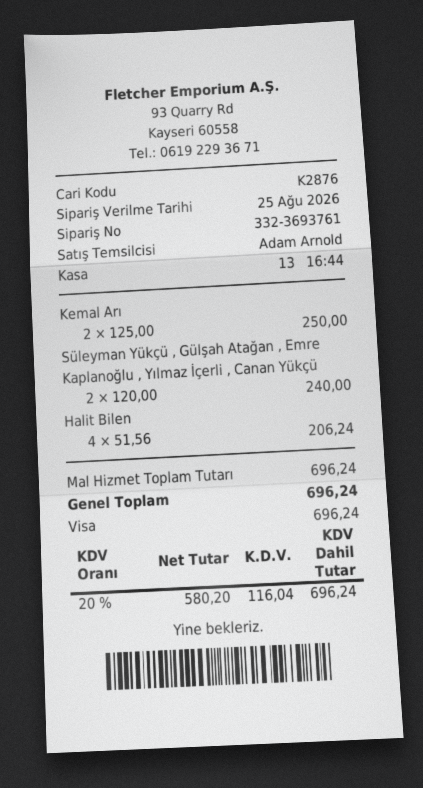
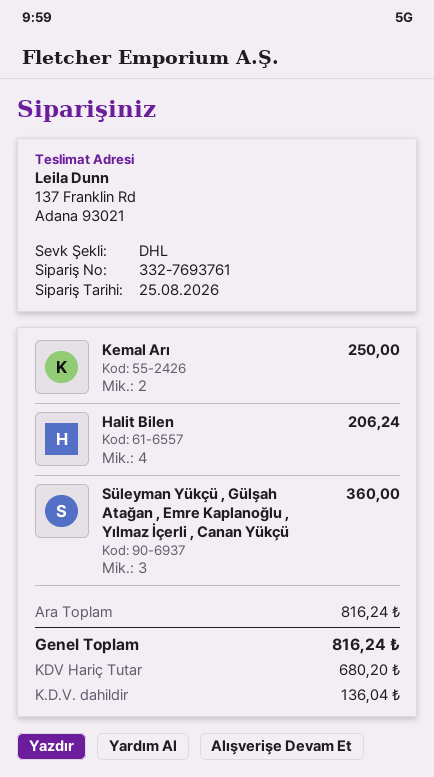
order number: 332-3693761 -> 332-7693761
Süleyman Yükçü , Gülşah Atağan , Emre Kaplanoğlu , Yılmaz İçerli , Canan Yükçü: 2 for 240.00 -> 3 for 360.00
subtotal: 696.24 -> 816.24
net: 580.20 -> 680.20
tax: 116.04 -> 136.04
total: 696.24 -> 816.24

